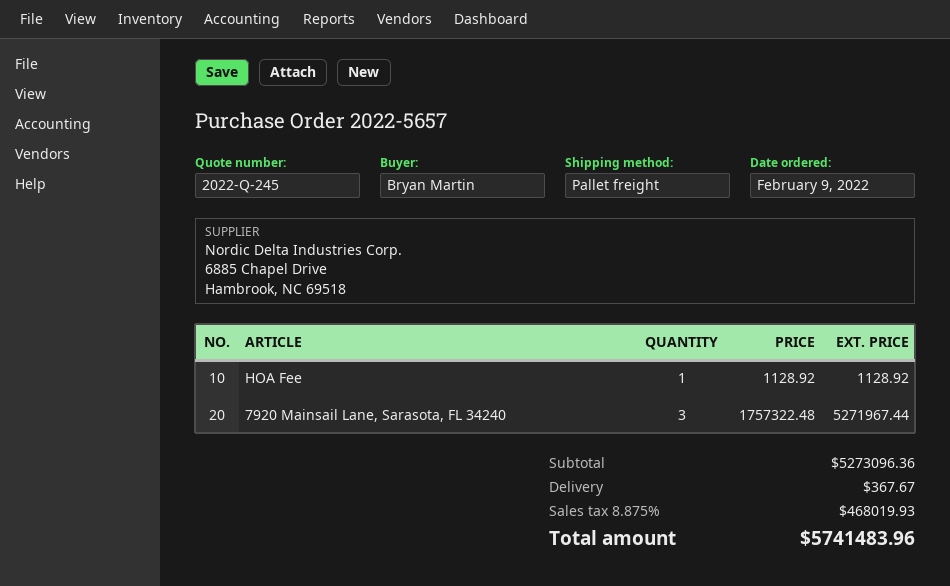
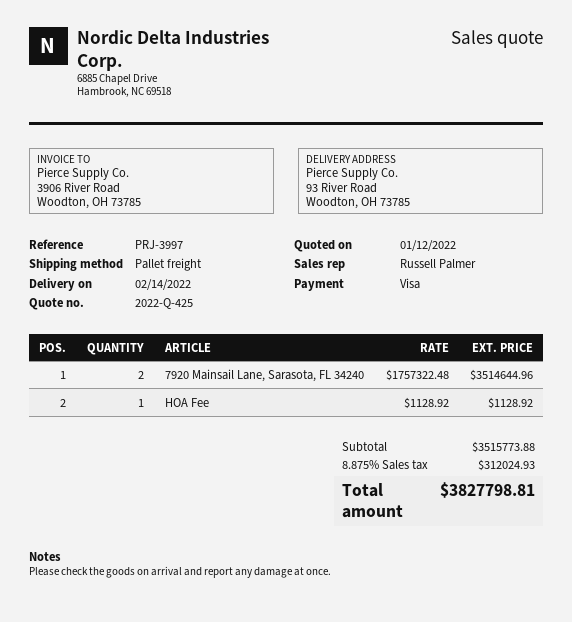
quote number: 2022-Q-245 -> 2022-Q-425
7920 Mainsail Lane, Sarasota, FL 34240: 3 x 1757322.48 = 5271967.44 -> 2 x 1757322.48 = 3514644.96
subtotal: 5273096.36 -> 3515773.88
shipping: 367.67 -> none
tax: 8.875% = 468019.93 -> 8.875% = 312024.93
total: 5741483.96 -> 3827798.81

